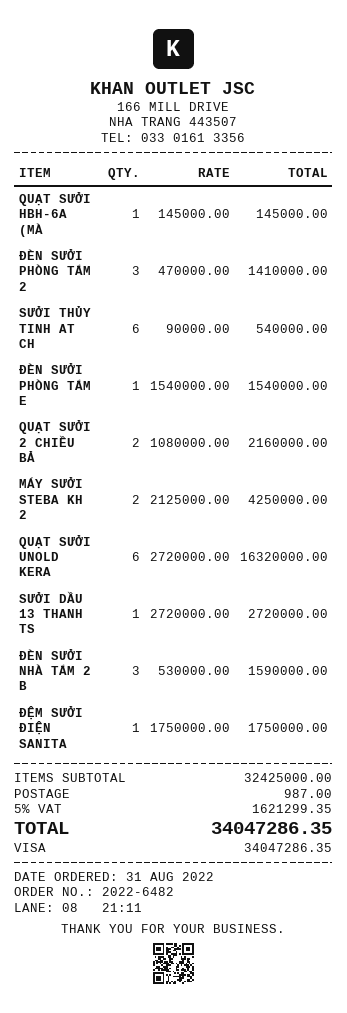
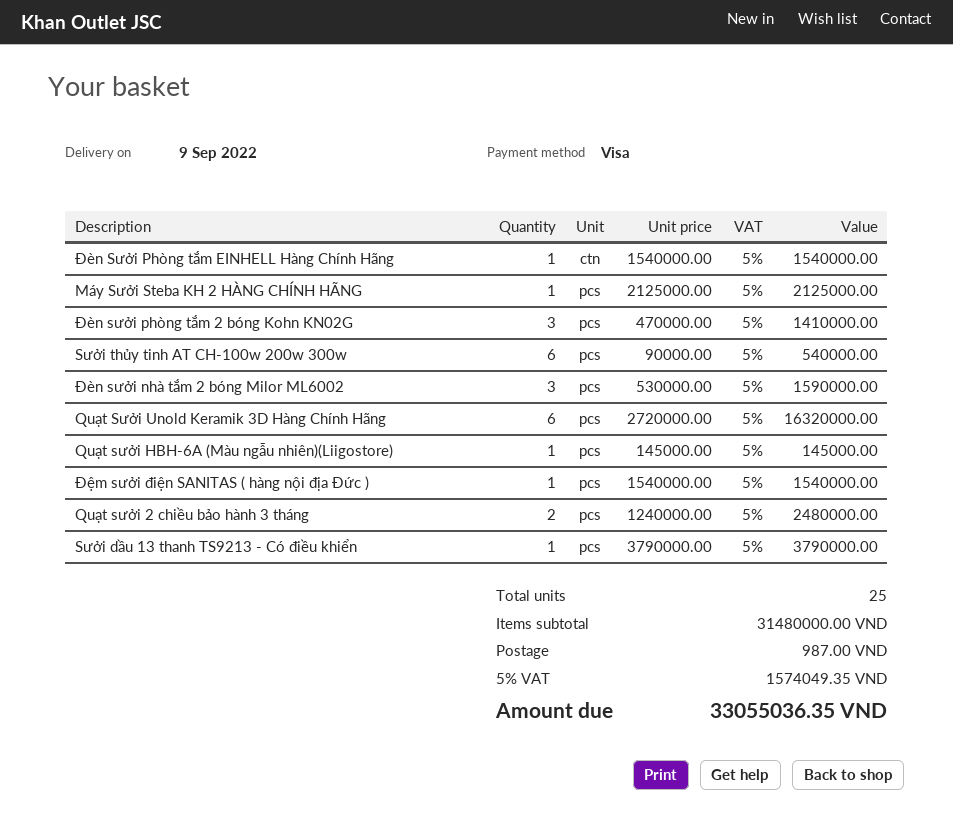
QUẠT SƯỞI 2 CHIỀU BẢ: 2 x 1080000.00 = 2160000.00 -> 2 x 1240000.00 = 2480000.00
MÁY SƯỞI STEBA KH 2: 2 x 2125000.00 = 4250000.00 -> 1 x 2125000.00 = 2125000.00
SƯỞI DẦU 13 THANH TS: 1 x 2720000.00 = 2720000.00 -> 1 x 3790000.00 = 3790000.00
ĐỆM SƯỞI ĐIỆN SANITA: 1 x 1750000.00 = 1750000.00 -> 1 x 1540000.00 = 1540000.00
subtotal: 32425000.00 -> 31480000.00
tax: 5% = 1621299.35 -> 5% = 1574049.35
total: 34047286.35 -> 33055036.35

